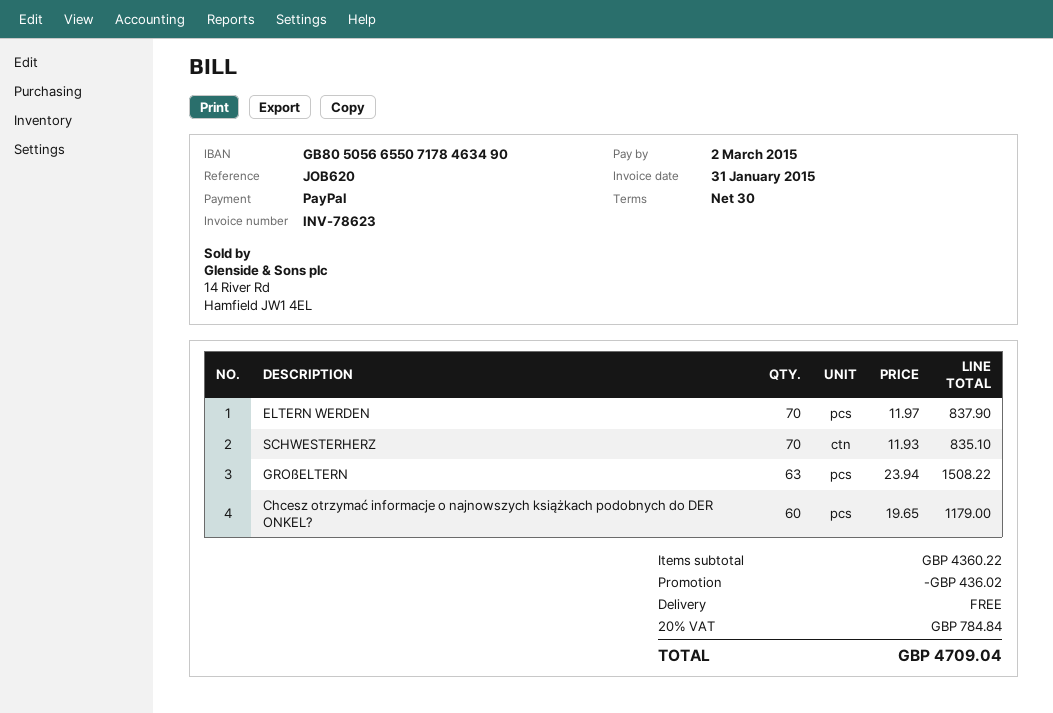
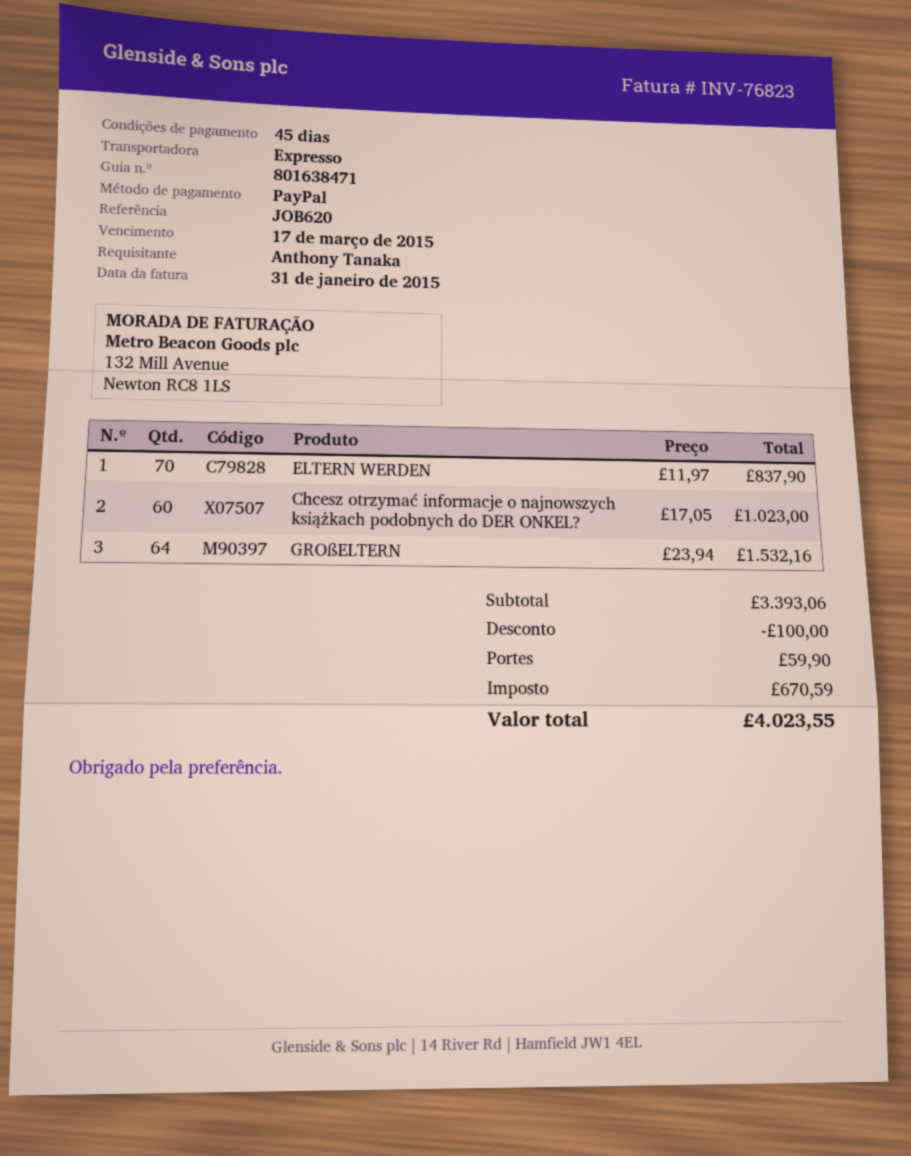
invoice number: INV-78623 -> INV-76823
payment terms: 30 days -> 45 days
due date: 2015-03-02 -> 2015-03-17
SCHWESTERHERZ: 70 x 11.93 = 835.10 -> none
GROßELTERN: 63 x 23.94 = 1508.22 -> 64 x 23.94 = 1532.16
Chcesz otrzymać informacje o najnowszych książkach podobnych do DER ONKEL?: 60 x 19.65 = 1179.00 -> 60 x 17.05 = 1023.00
subtotal: 4360.22 -> 3393.06
discount: 436.02 -> 100.00
shipping: 0.00 -> 59.90
tax: 784.84 -> 670.59
total: 4709.04 -> 4023.55

